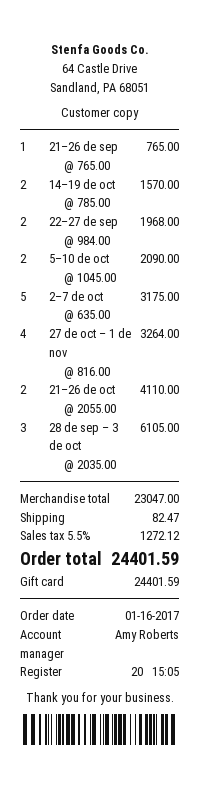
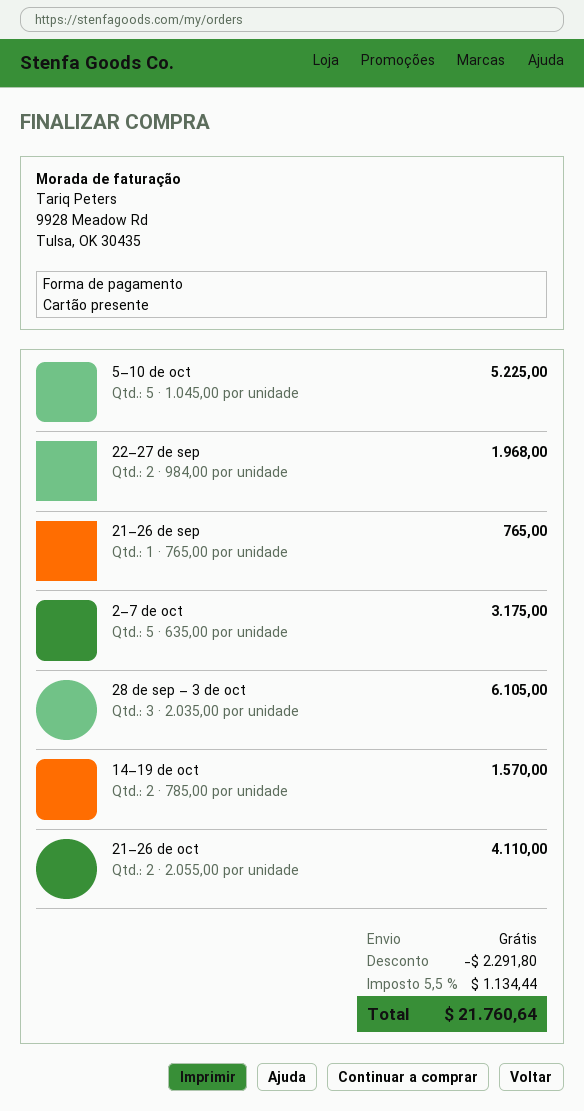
5–10 de oct: 2 x 1045.00 = 2090.00 -> 5 x 1045.00 = 5225.00
27 de oct – 1 de nov: 4 x 816.00 = 3264.00 -> none
discount: none -> 2291.80
shipping: 82.47 -> 0.00
tax: 5.5% = 1272.12 -> 5.5% = 1134.44
total: 24401.59 -> 21760.64

